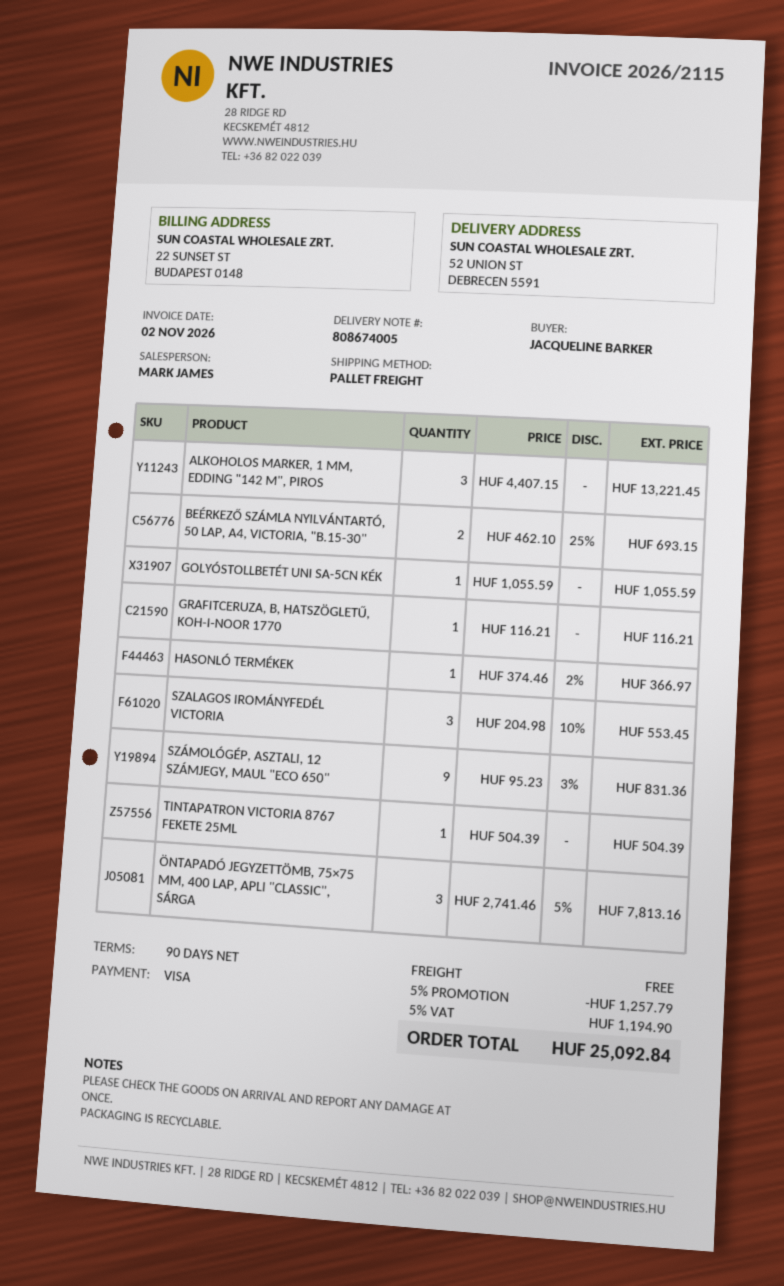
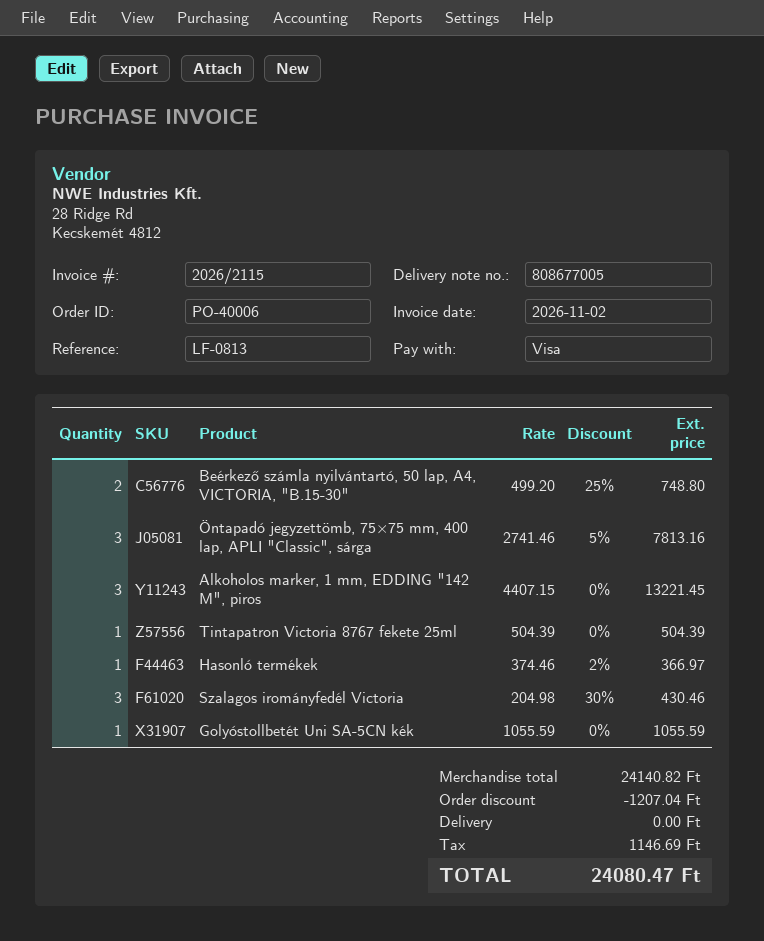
delivery note number: 808674005 -> 808677005
BEÉRKEZŐ SZÁMLA NYILVÁNTARTÓ, 50 LAP, A4, VICTORIA, "B.15-30": 2 x 462.10 - 25% = 693.15 -> 2 x 499.20 - 25% = 748.80
GRAFITCERUZA, B, HATSZÖGLETŰ, KOH-I-NOOR 1770: 1 x 116.21 = 116.21 -> none
SZALAGOS IROMÁNYFEDÉL VICTORIA: 3 x 204.98 - 10% = 553.45 -> 3 x 204.98 - 30% = 430.46
SZÁMOLÓGÉP, ASZTALI, 12 SZÁMJEGY, MAUL "ECO 650": 9 x 95.23 - 3% = 831.36 -> none
discount: 1257.79 -> 1207.04
tax: 1194.90 -> 1146.69
total: 25092.84 -> 24080.47

